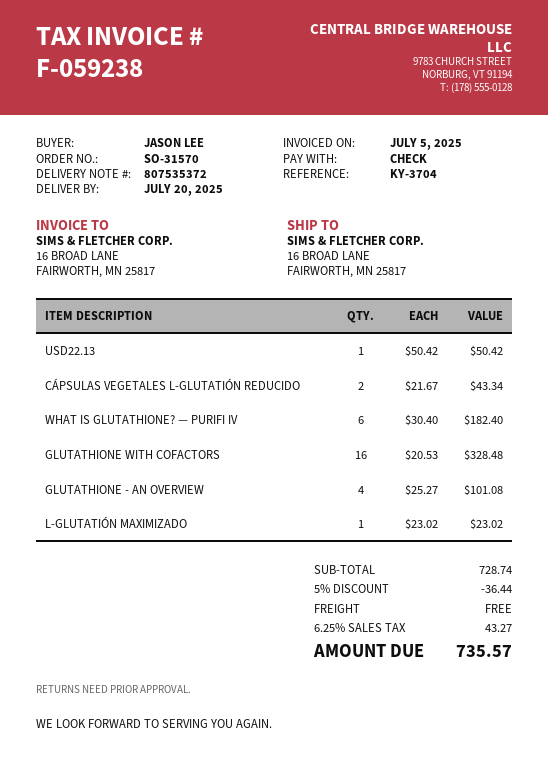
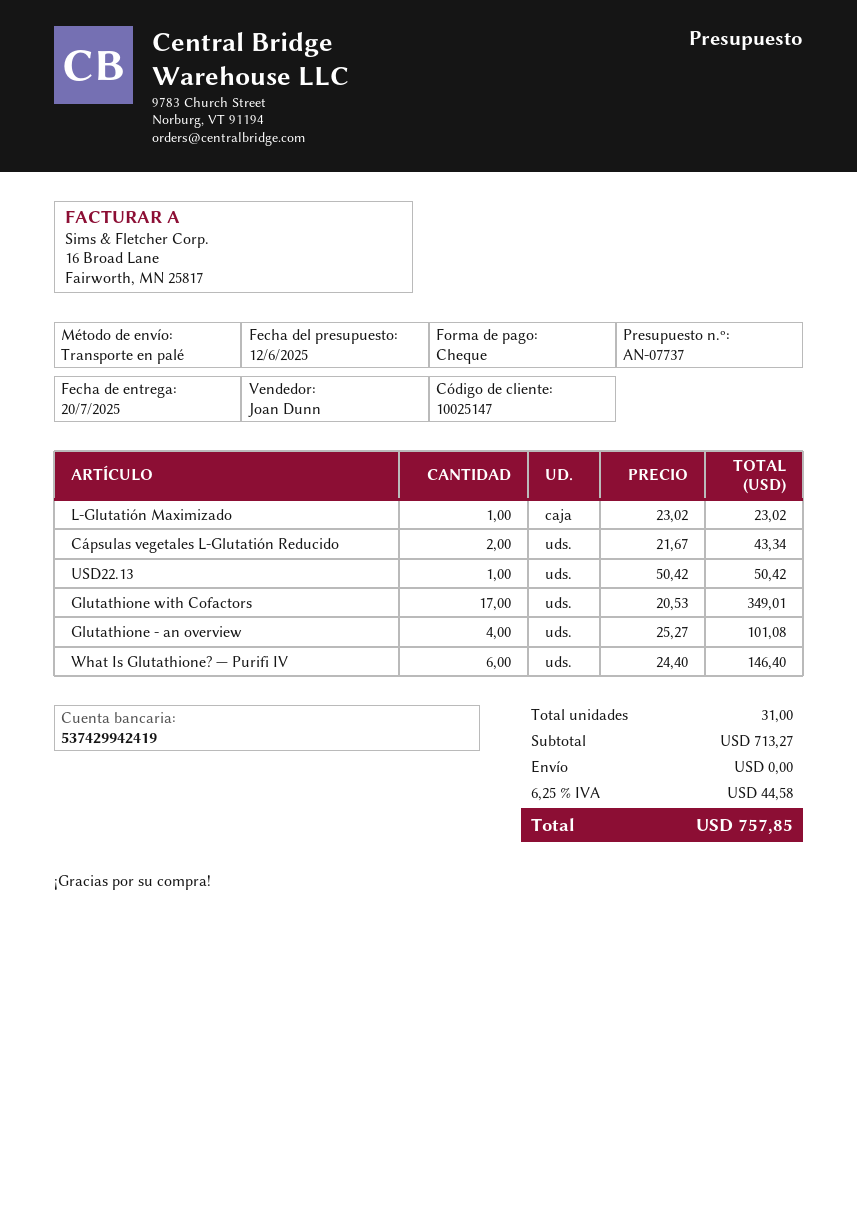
WHAT IS GLUTATHIONE? — PURIFI IV: 6 x 30.40 = 182.40 -> 6 x 24.40 = 146.40
GLUTATHIONE WITH COFACTORS: 16 x 20.53 = 328.48 -> 17 x 20.53 = 349.01
subtotal: 728.74 -> 713.27
discount: 5% = 36.44 -> none
tax: 6.25% = 43.27 -> 6.25% = 44.58
total: 735.57 -> 757.85

